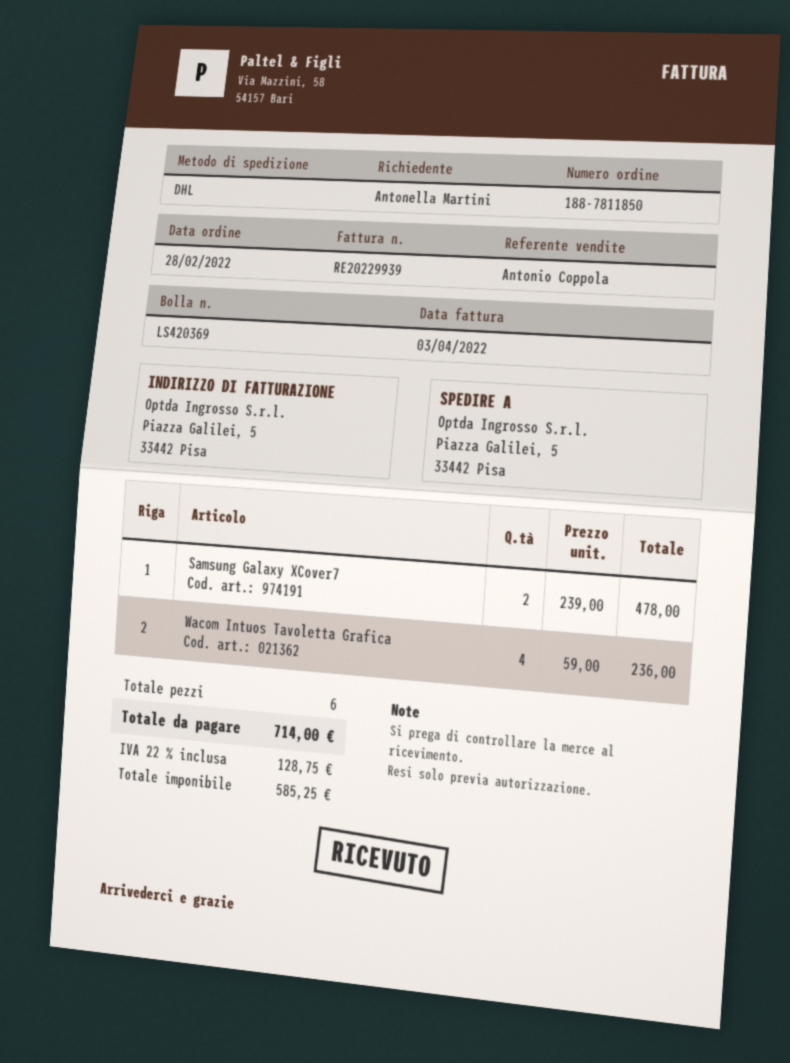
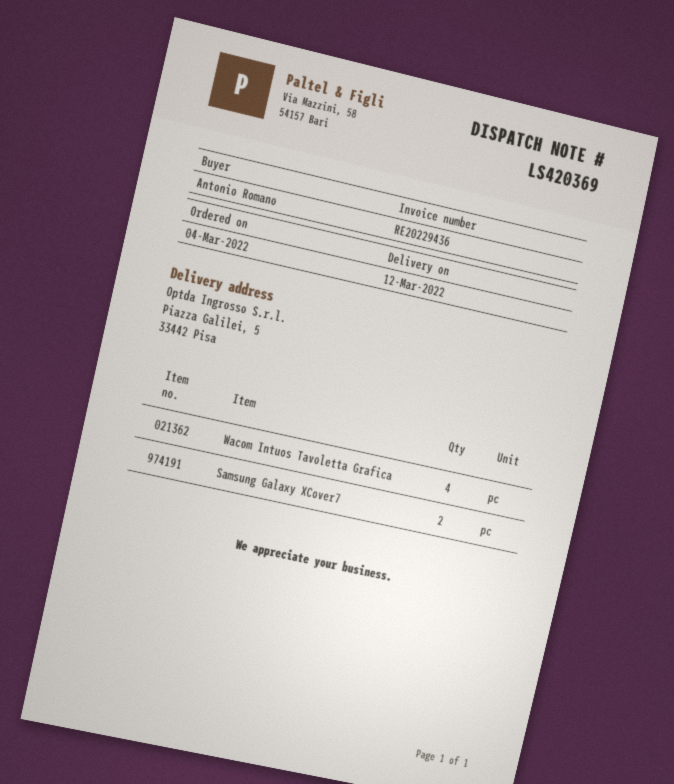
order date: 2022-02-28 -> 2022-03-04
invoice number: RE20229939 -> RE20229436
ordered by: Antonella Martini -> Antonio Romano

